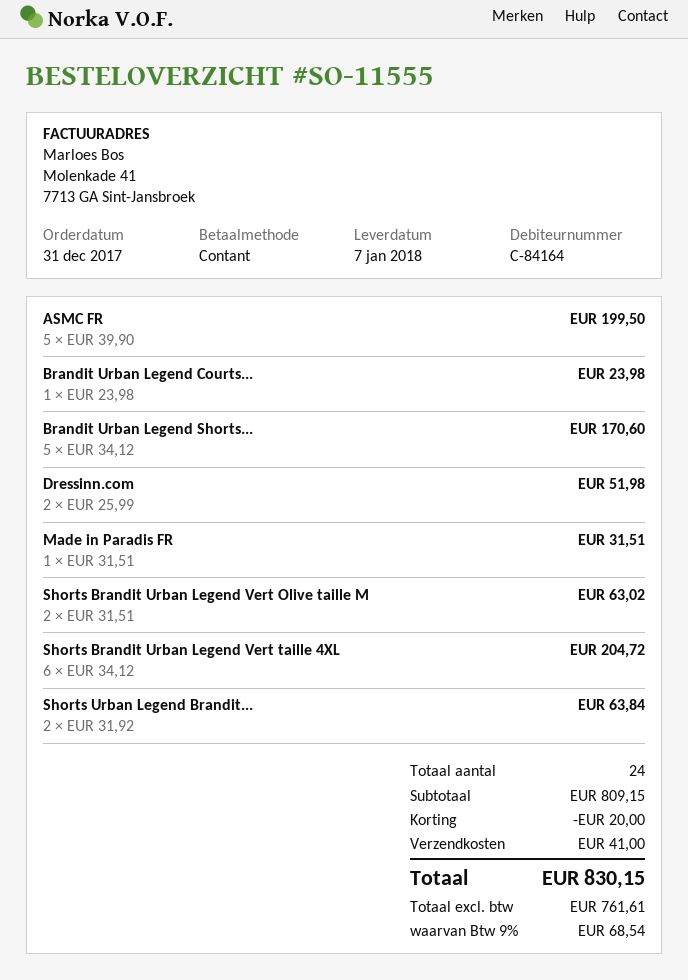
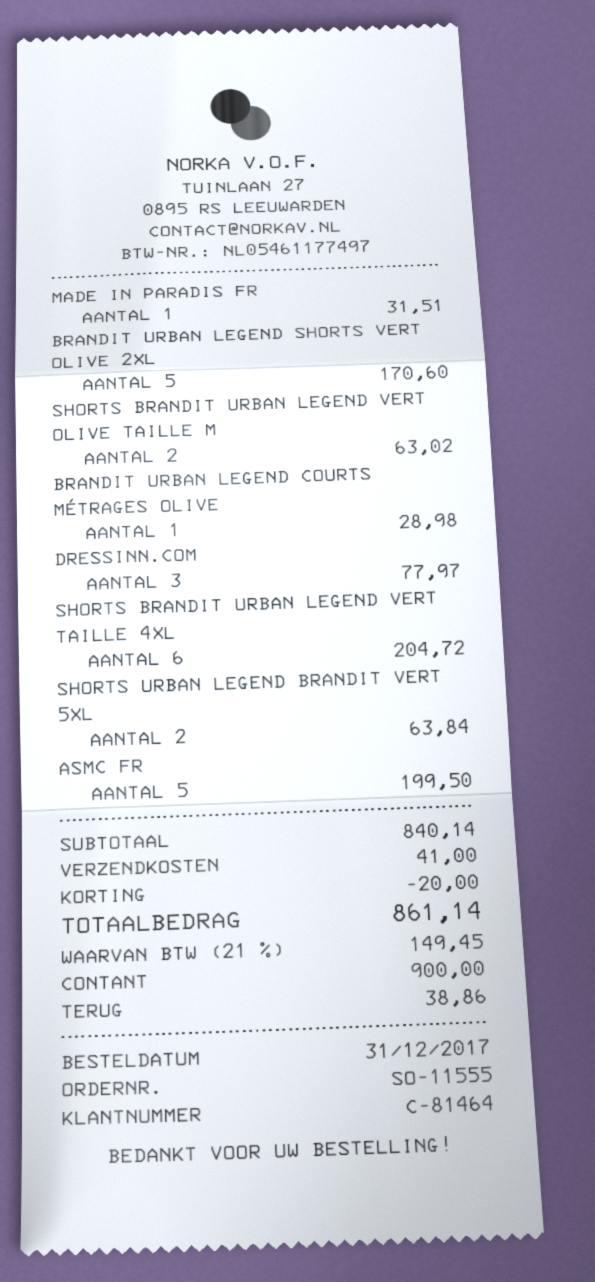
customer number: C-84164 -> C-81464
Brandit Urban Legend Courts...: 1 for 23.98 -> 1 for 28.98
Dressinn.com: 2 for 51.98 -> 3 for 77.97
subtotal: 809.15 -> 840.14
tax: 9% = 68.54 -> 21% = 149.45
total: 830.15 -> 861.14

